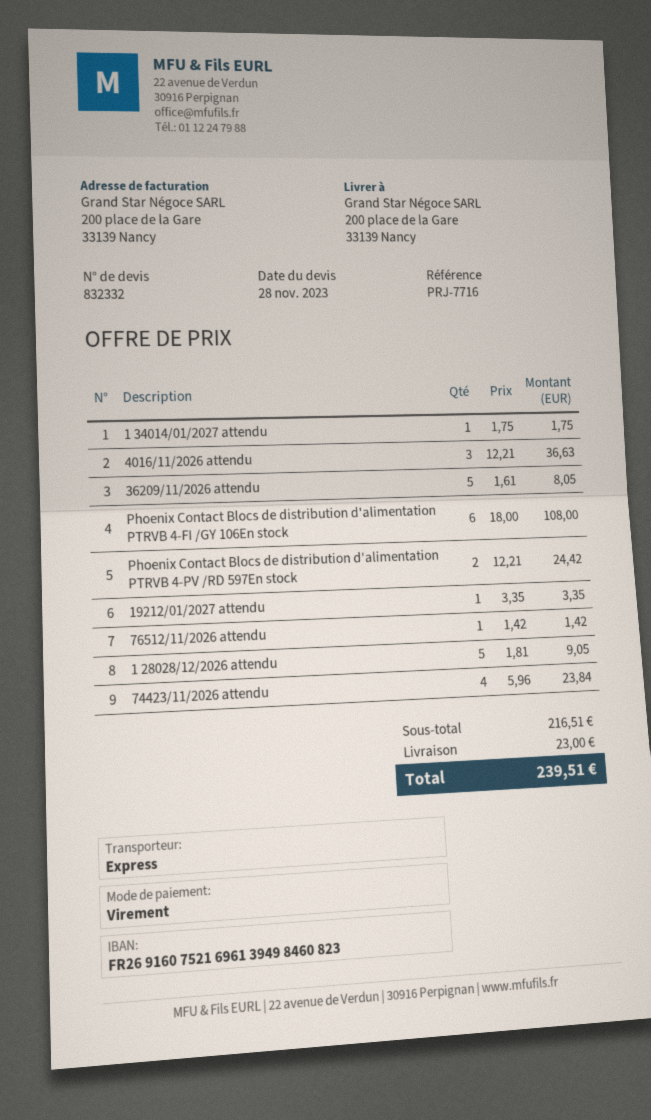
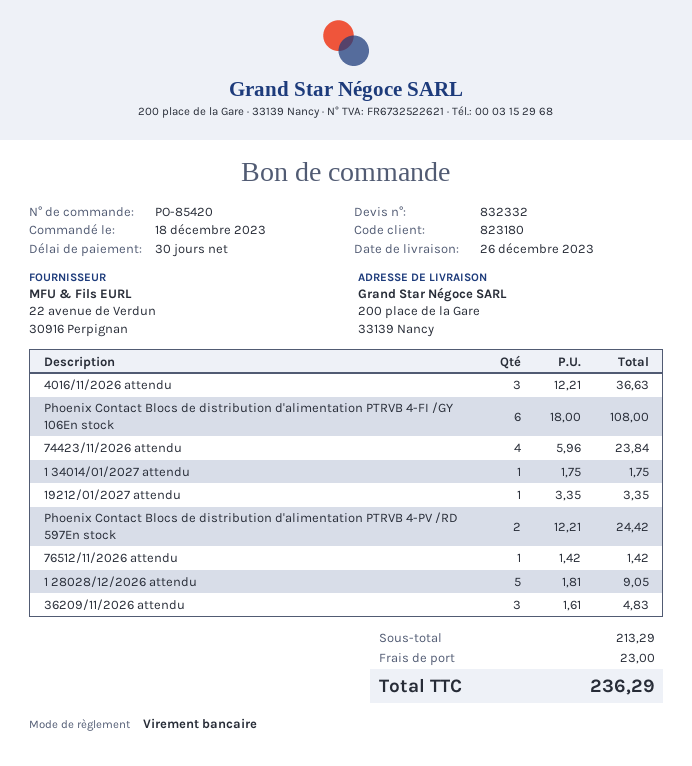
36209/11/2026 attendu: 5 x 1.61 = 8.05 -> 3 x 1.61 = 4.83
subtotal: 216.51 -> 213.29
total: 239.51 -> 236.29

